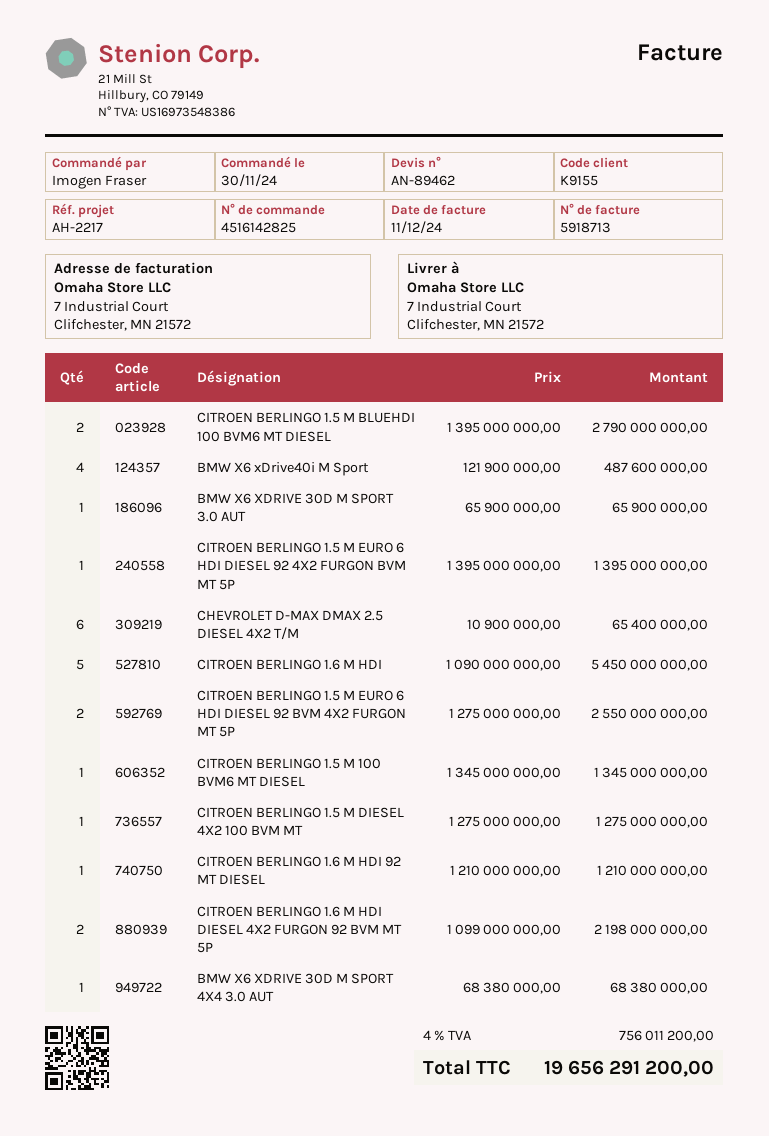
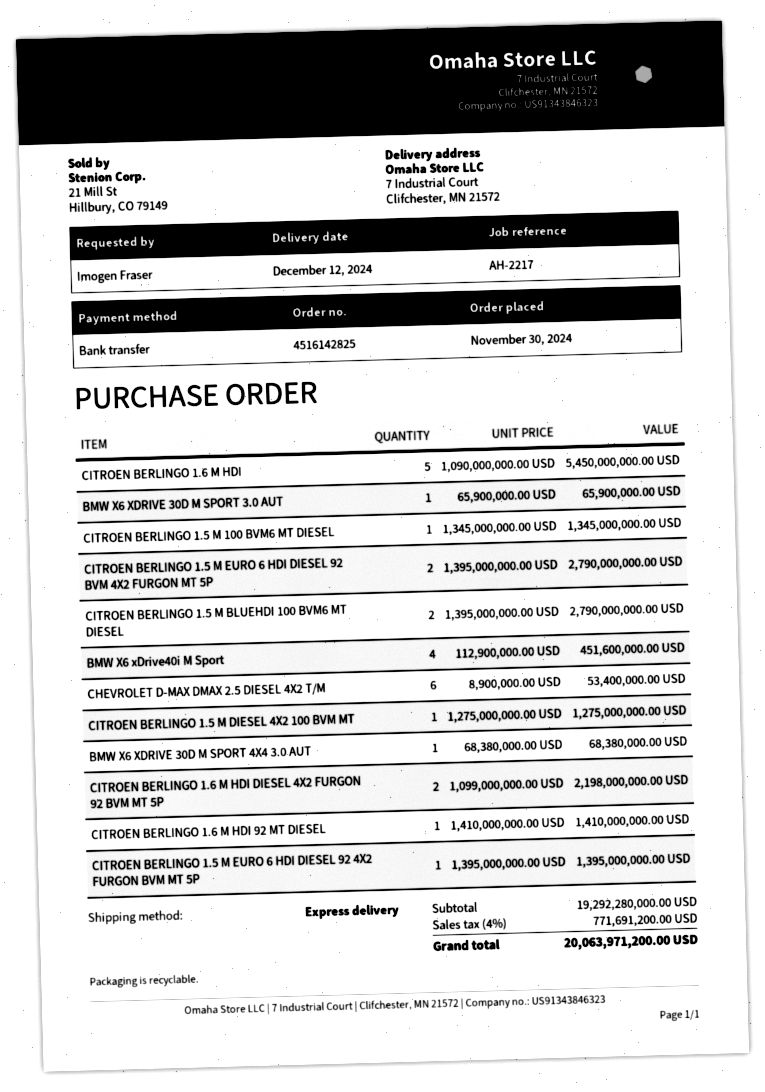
BMW X6 xDrive40i M Sport: 4 x 121900000.00 = 487600000.00 -> 4 x 112900000.00 = 451600000.00
CHEVROLET D-MAX DMAX 2.5 DIESEL 4X2 T/M: 6 x 10900000.00 = 65400000.00 -> 6 x 8900000.00 = 53400000.00
CITROEN BERLINGO 1.5 M EURO 6 HDI DIESEL 92 BVM 4X2 FURGON MT 5P: 2 x 1275000000.00 = 2550000000.00 -> 2 x 1395000000.00 = 2790000000.00
CITROEN BERLINGO 1.6 M HDI 92 MT DIESEL: 1 x 1210000000.00 = 1210000000.00 -> 1 x 1410000000.00 = 1410000000.00
tax: 4% = 756011200.00 -> 4% = 771691200.00
total: 19656291200.00 -> 20063971200.00

